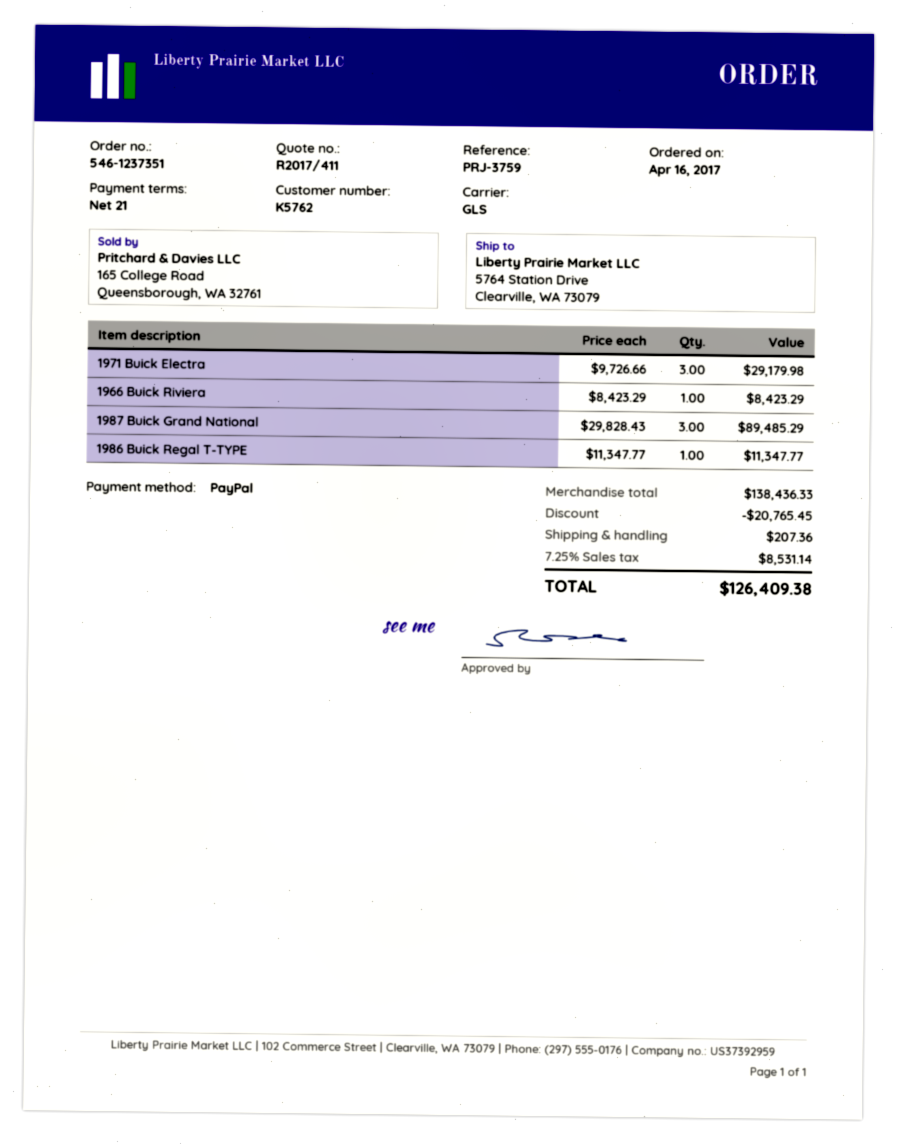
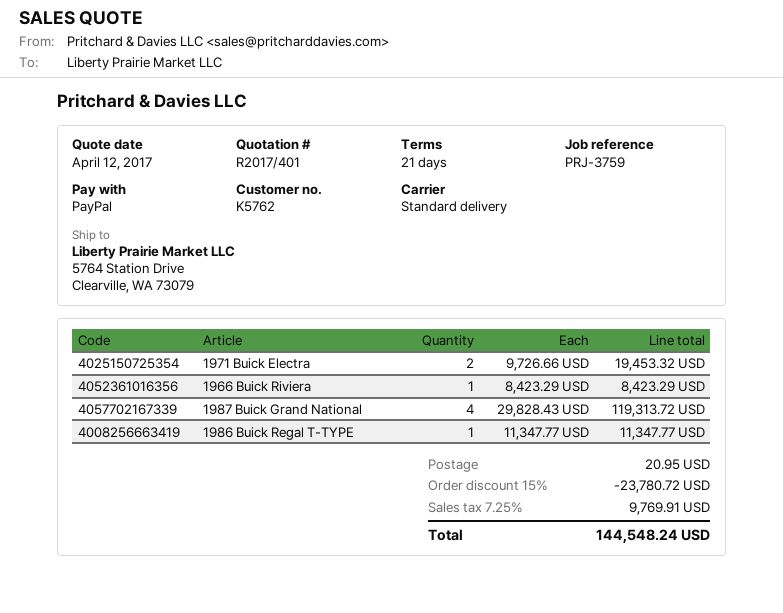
quote number: R2017/411 -> R2017/401
shipping method: GLS -> standard
1971 Buick Electra: 3 x 9726.66 = 29179.98 -> 2 x 9726.66 = 19453.32
1987 Buick Grand National: 3 x 29828.43 = 89485.29 -> 4 x 29828.43 = 119313.72
discount: 20765.45 -> 23780.72
shipping: 207.36 -> 20.95
tax: 7.25% = 8531.14 -> 7.25% = 9769.91
total: 126409.38 -> 144548.24

